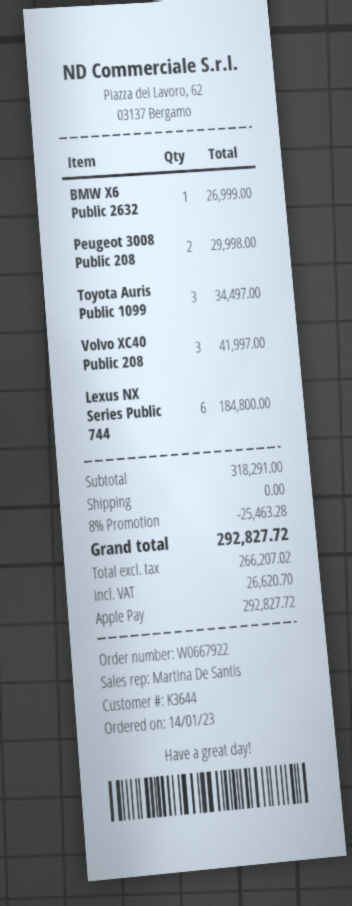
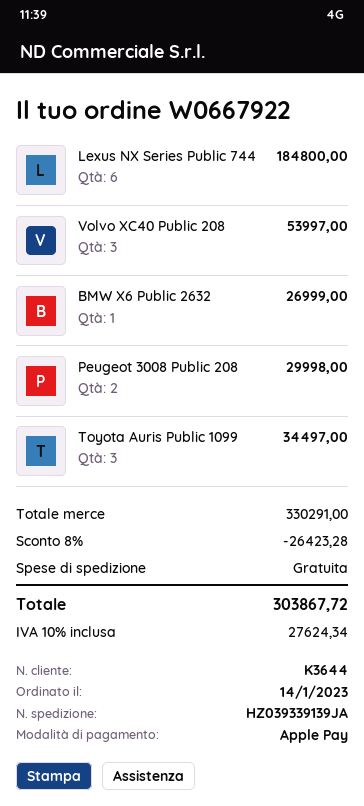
Volvo XC40 Public 208: 3 for 41997.00 -> 3 for 53997.00
subtotal: 318291.00 -> 330291.00
discount: 8% = 25463.28 -> 8% = 26423.28
tax: 26620.70 -> 27624.34
total: 292827.72 -> 303867.72

